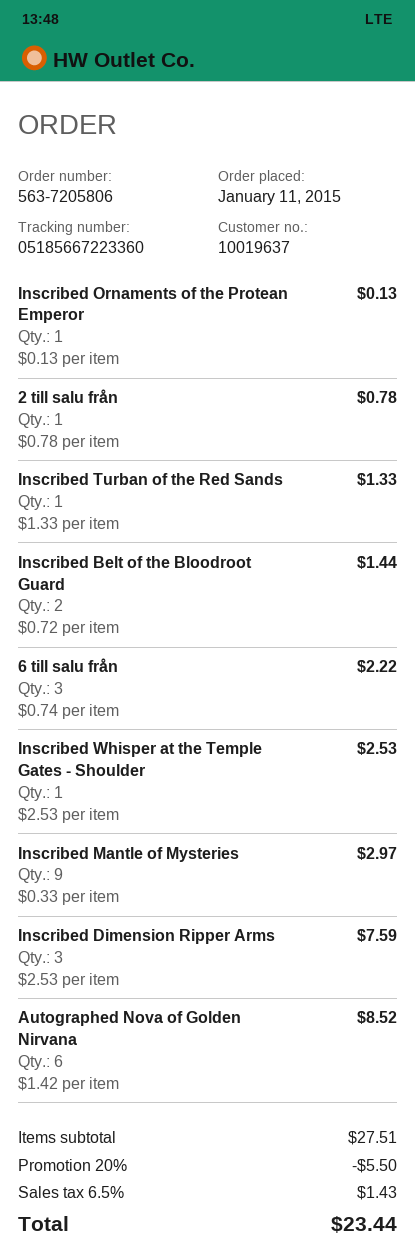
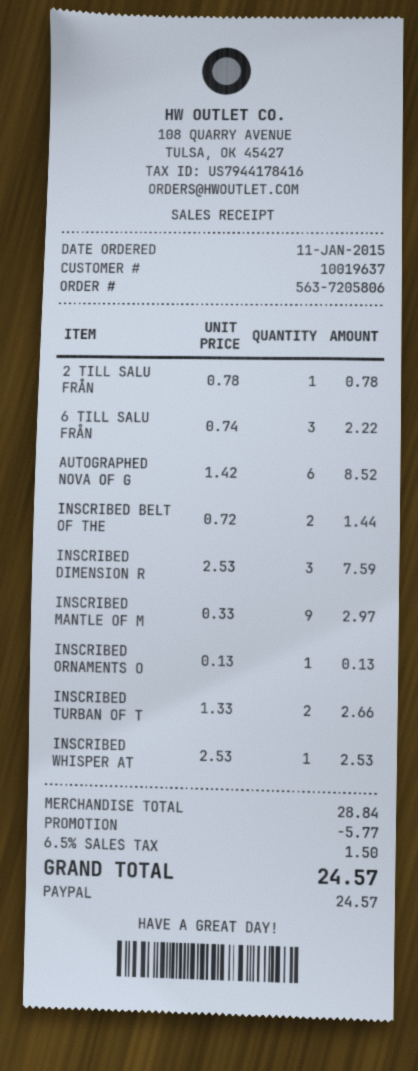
Inscribed Turban of the Red Sands: 1 x 1.33 = 1.33 -> 2 x 1.33 = 2.66
subtotal: 27.51 -> 28.84
discount: 5.50 -> 5.77
tax: 6.5% = 1.43 -> 6.5% = 1.50
total: 23.44 -> 24.57

